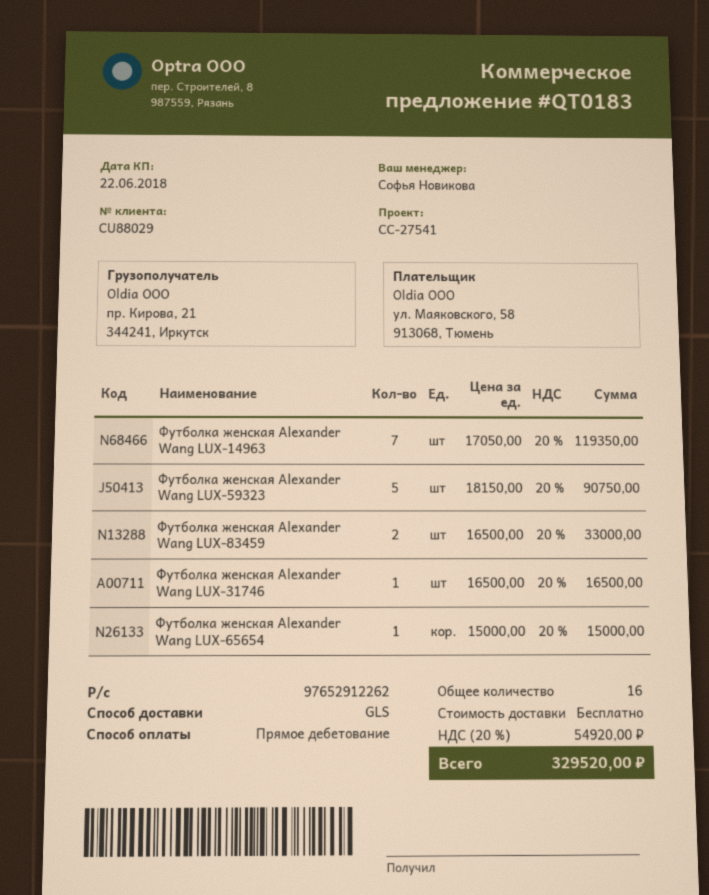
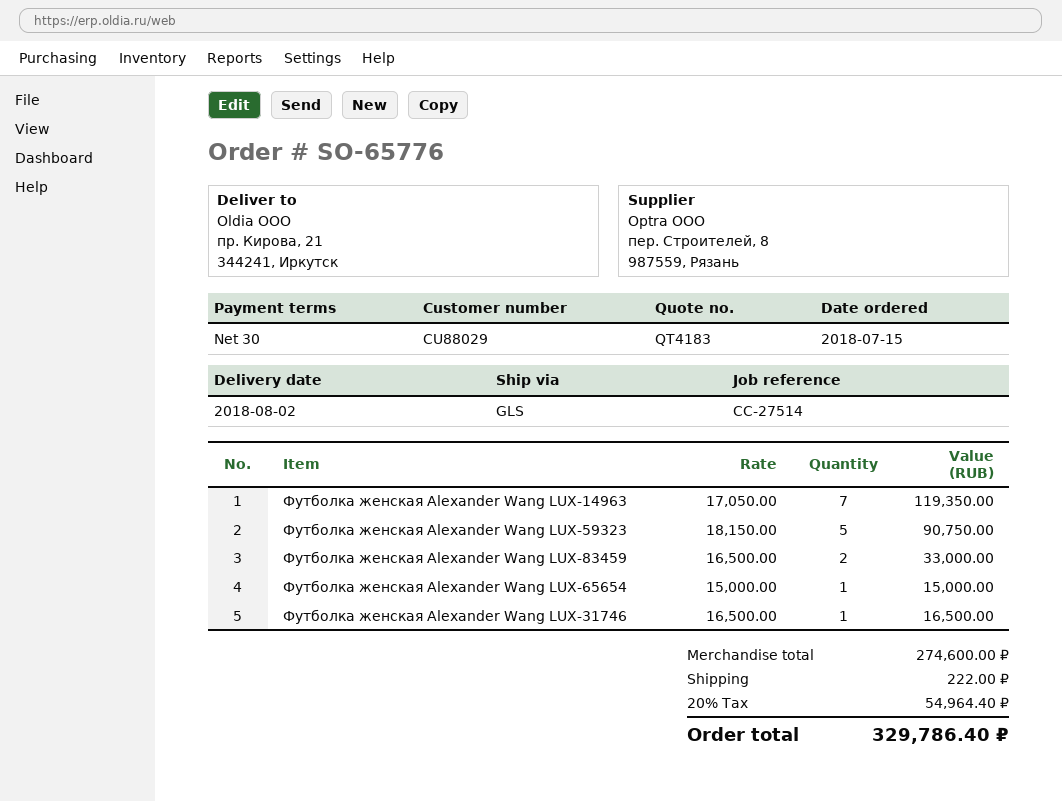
quote number: QT0183 -> QT4183
reference: CC-27541 -> CC-27514
shipping: 0.00 -> 222.00
tax: 20% = 54920.00 -> 20% = 54964.40
total: 329520.00 -> 329786.40

